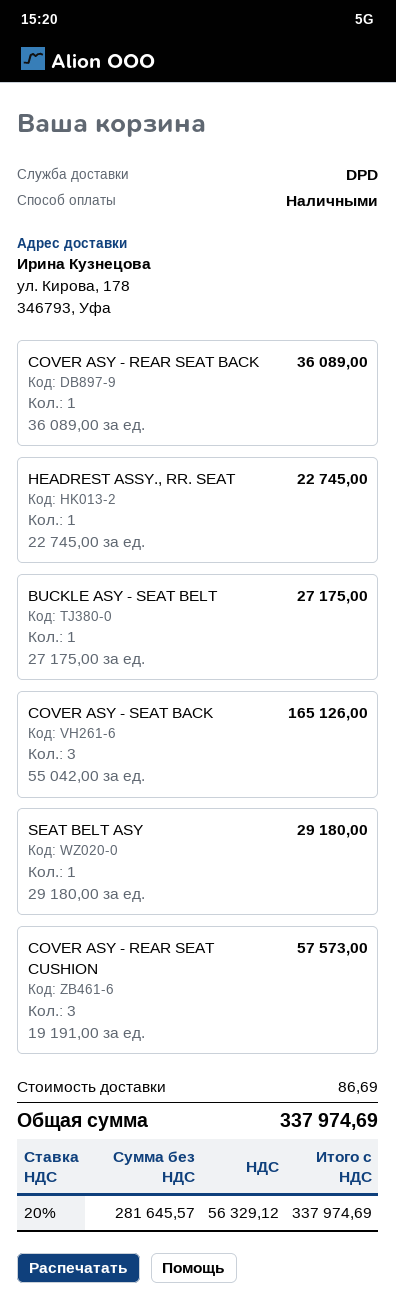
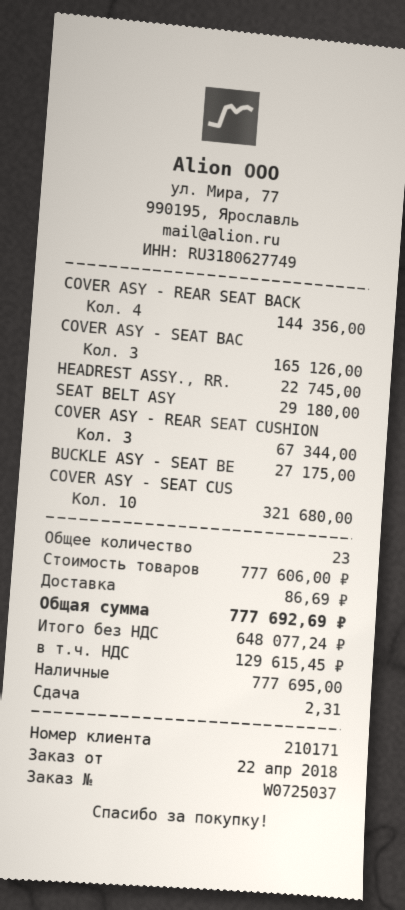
COVER ASY - REAR SEAT BACK: 1 for 36089.00 -> 4 for 144356.00
COVER ASY - REAR SEAT CUSHION: 3 for 57573.00 -> 3 for 67344.00
COVER ASY - SEAT CUS: none -> 10 for 321680.00
net: 281645.57 -> 648077.24
tax: 56329.12 -> 129615.45
total: 337974.69 -> 777692.69

